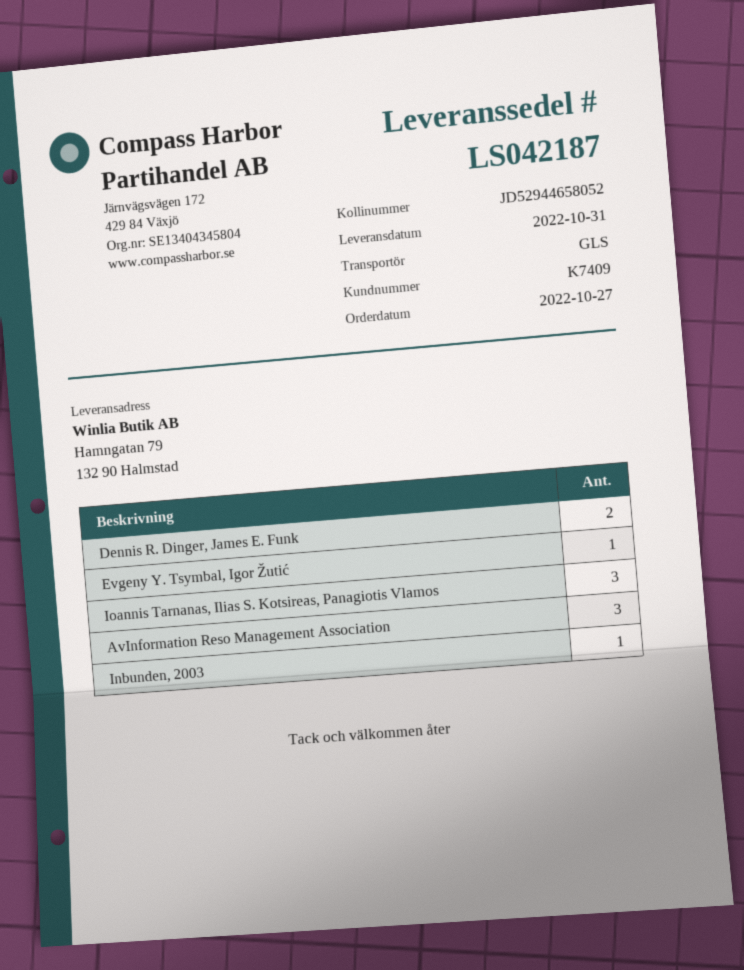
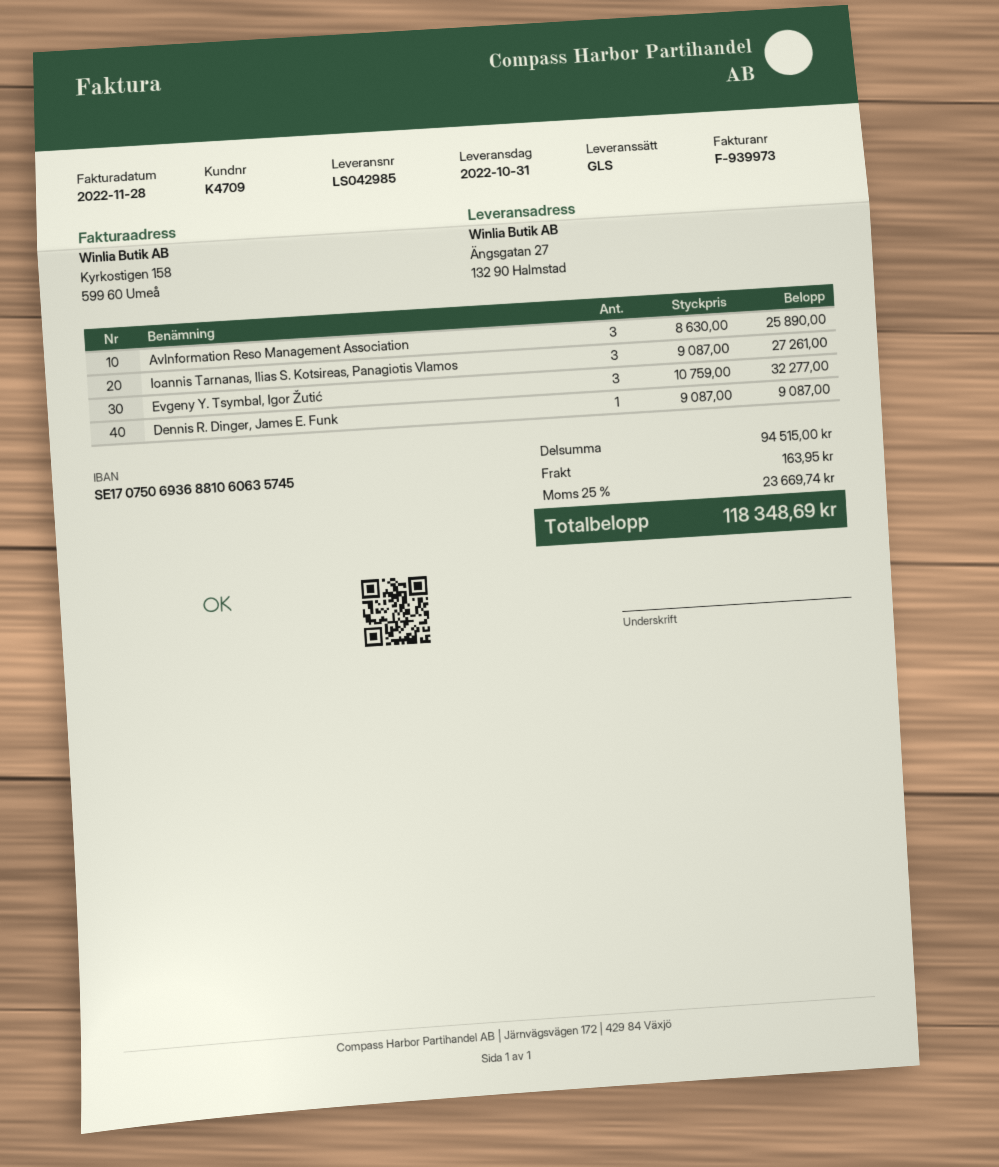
delivery note number: LS042187 -> LS042985
customer number: K7409 -> K4709
ship to: Hamngatan 79, 132 90 Halmstad -> Ängsgatan 27, 132 90 Halmstad
Dennis R. Dinger, James E. Funk: 2 -> 1
Evgeny Y. Tsymbal, Igor Žutić: 1 -> 3
Inbunden, 2003: 1 -> none

